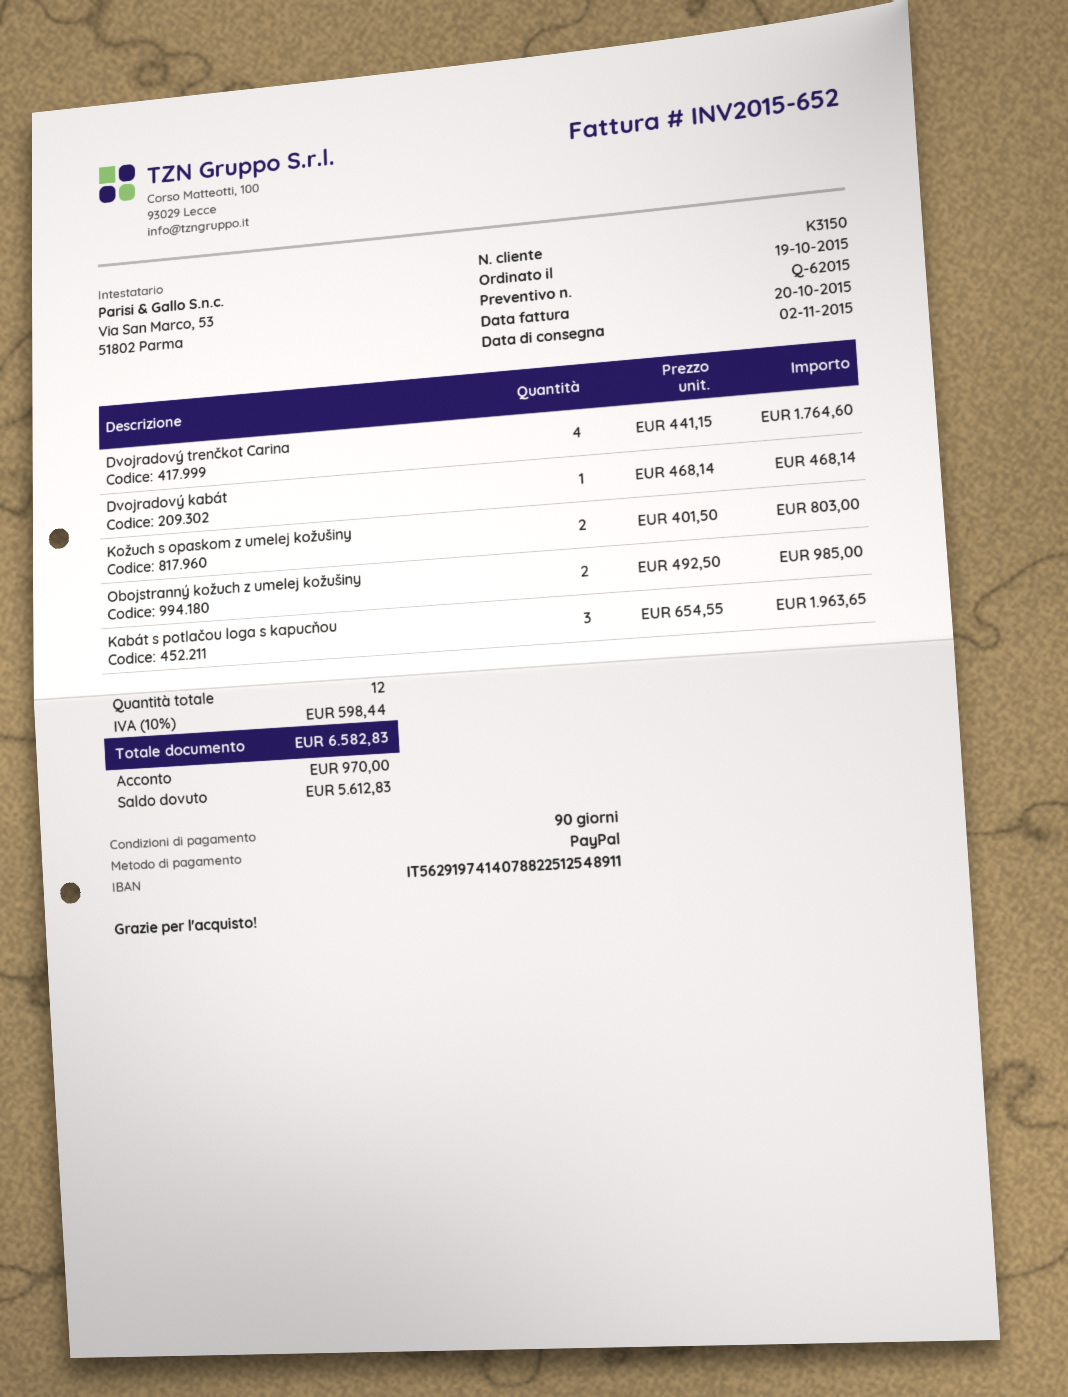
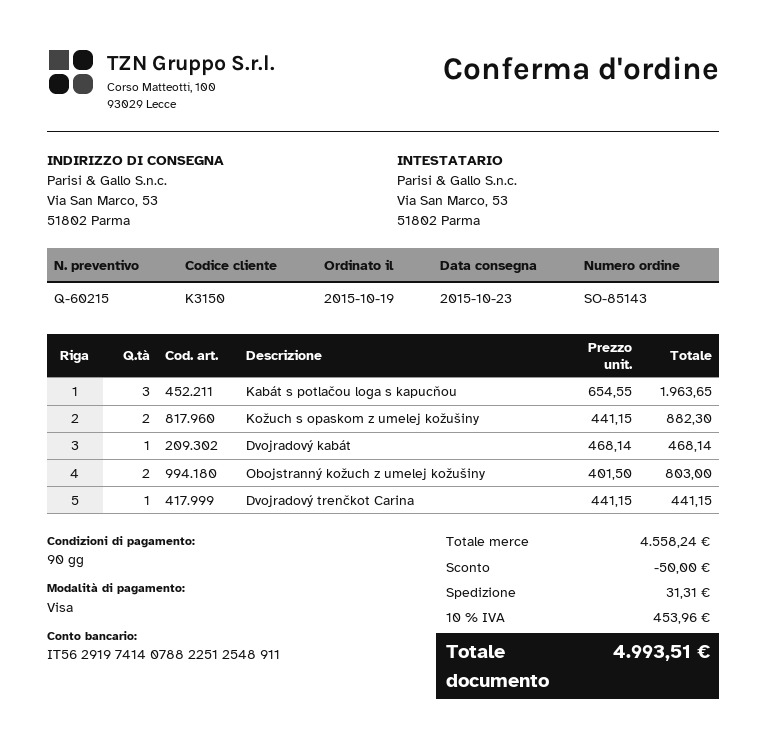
quote number: Q-62015 -> Q-60215
delivery date: 2015-11-02 -> 2015-10-23
payment method: PayPal -> Visa
Dvojradový trenčkot Carina: 4 x 441.15 = 1764.60 -> 1 x 441.15 = 441.15
Kožuch s opaskom z umelej kožušiny: 2 x 401.50 = 803.00 -> 2 x 441.15 = 882.30
Obojstranný kožuch z umelej kožušiny: 2 x 492.50 = 985.00 -> 2 x 401.50 = 803.00
discount: none -> 50.00
shipping: none -> 31.31
tax: 10% = 598.44 -> 10% = 453.96
total: 6582.83 -> 4993.51

